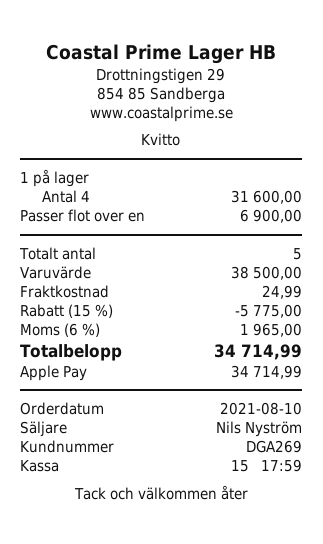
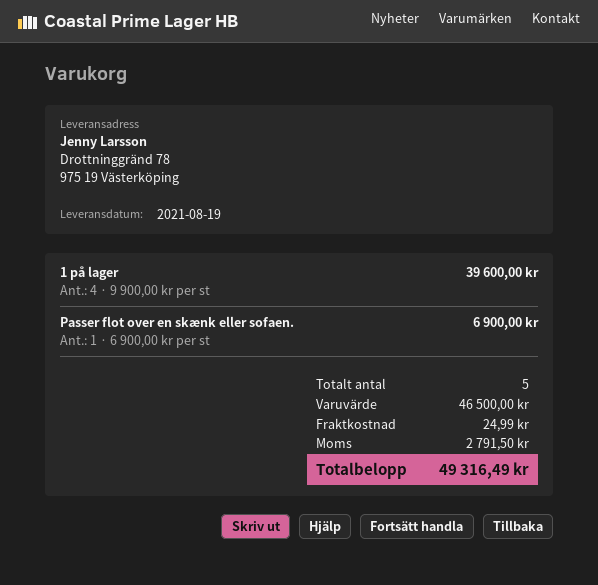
1 på lager: 4 for 31600.00 -> 4 for 39600.00
subtotal: 38500.00 -> 46500.00
discount: 15% = 5775.00 -> none
tax: 1965.00 -> 2791.50
total: 34714.99 -> 49316.49

